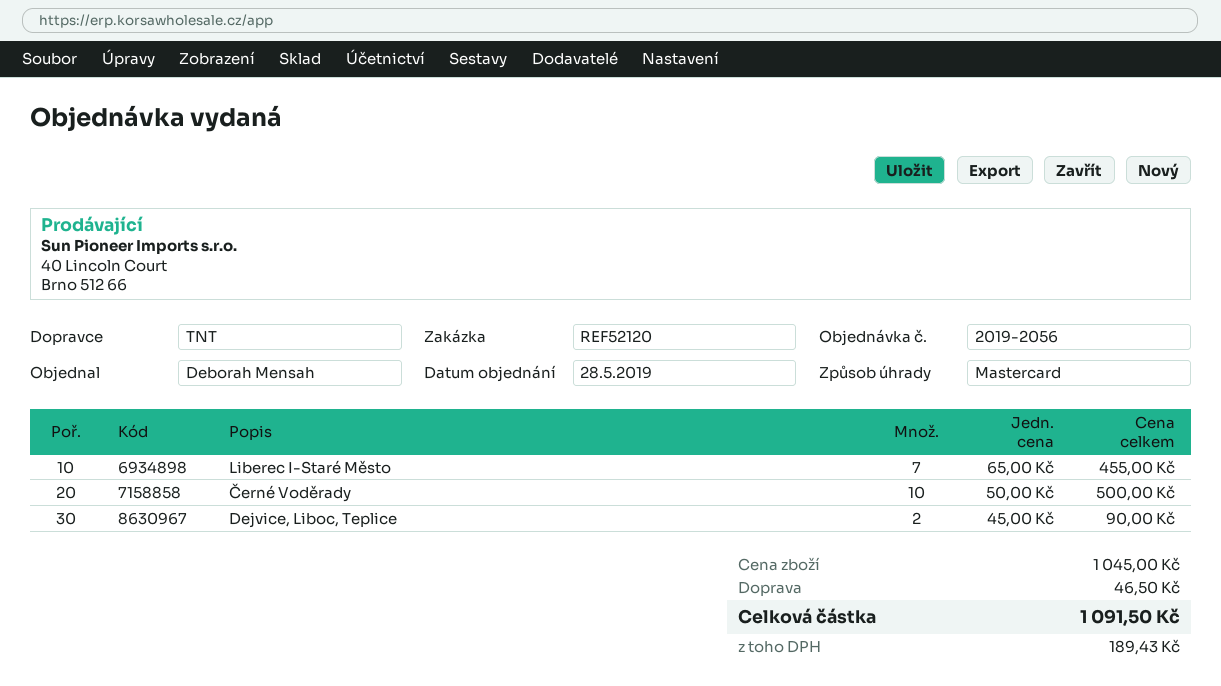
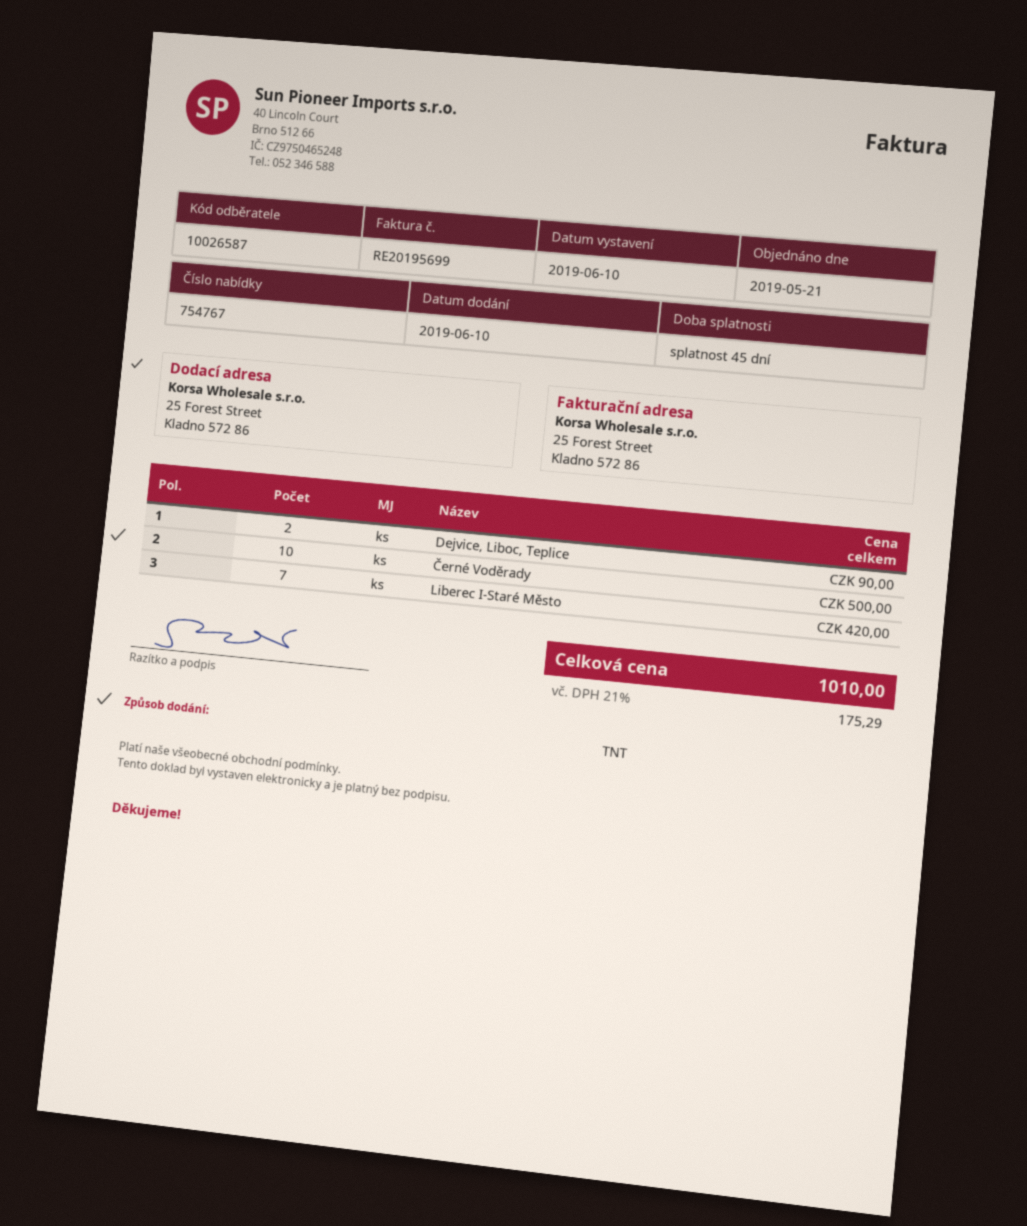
order date: 2019-05-28 -> 2019-05-21
Liberec I-Staré Město: 7 for 455.00 -> 7 for 420.00
shipping: 46.50 -> none
tax: 189.43 -> 175.29
total: 1091.50 -> 1010.00

